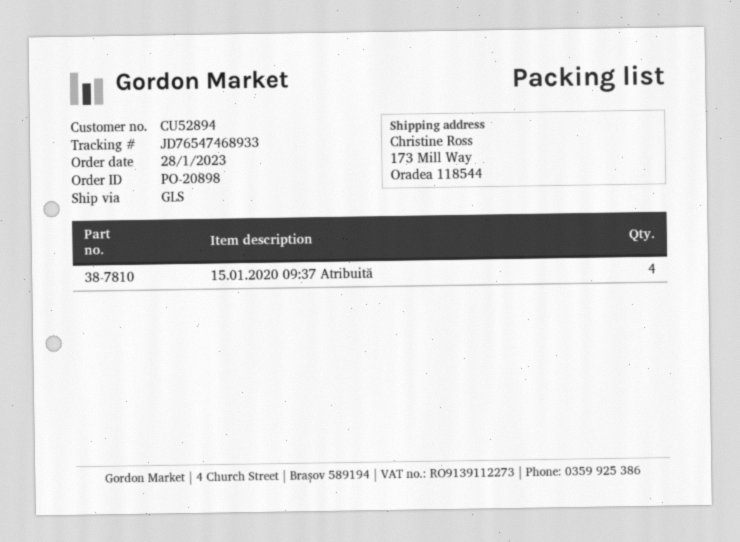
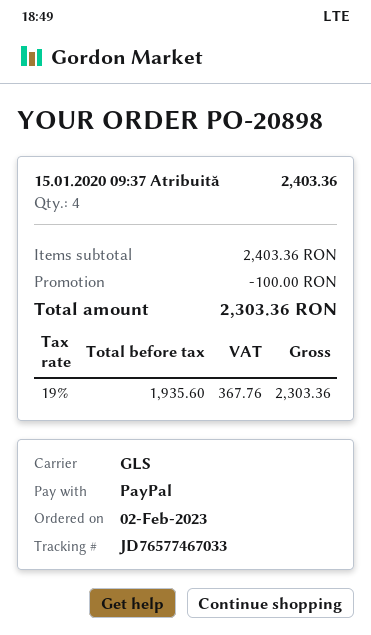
order date: 2023-01-28 -> 2023-02-02
tracking number: JD76547468933 -> JD76577467033

